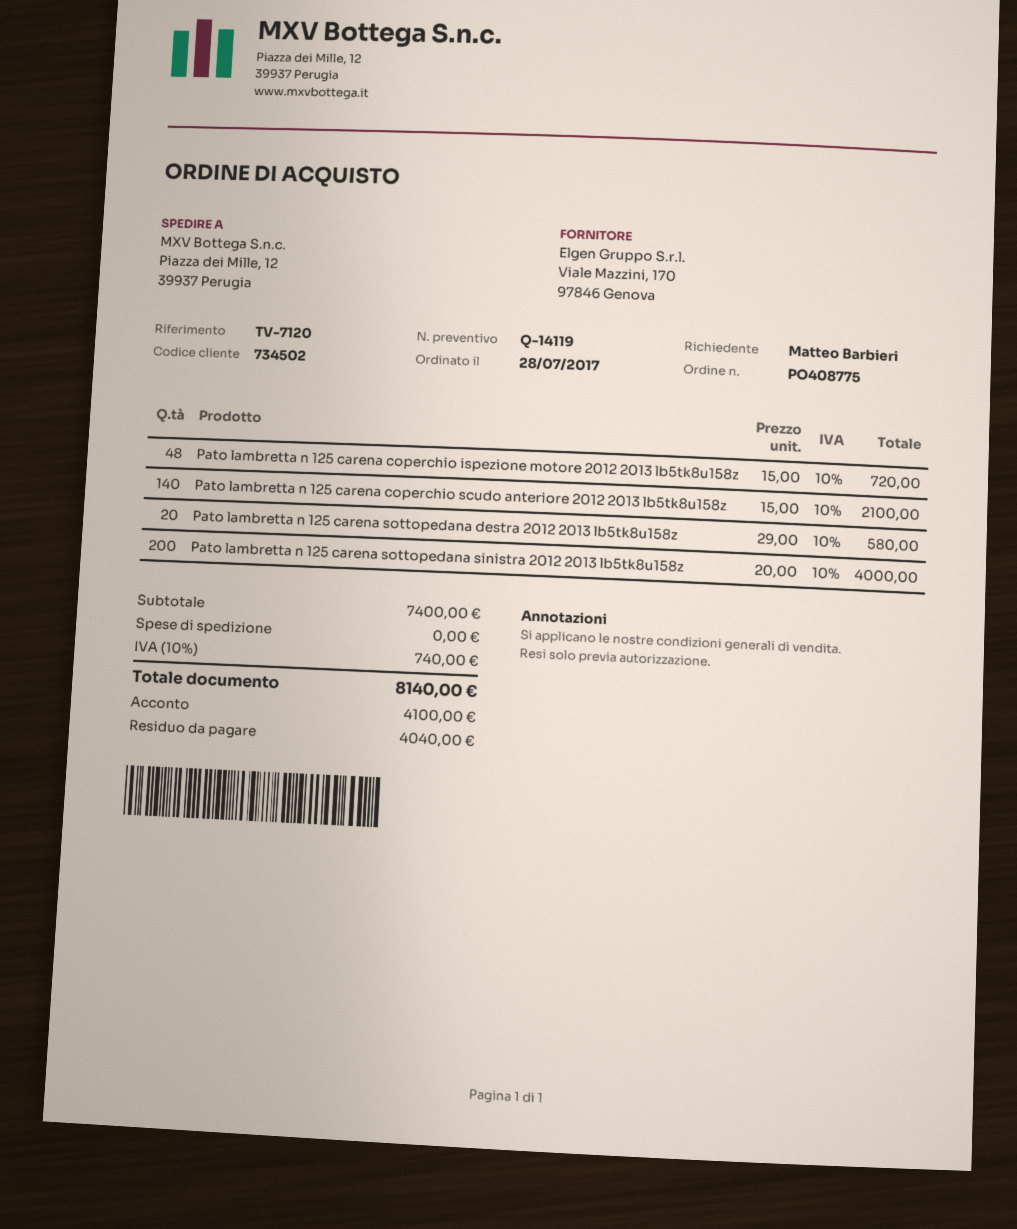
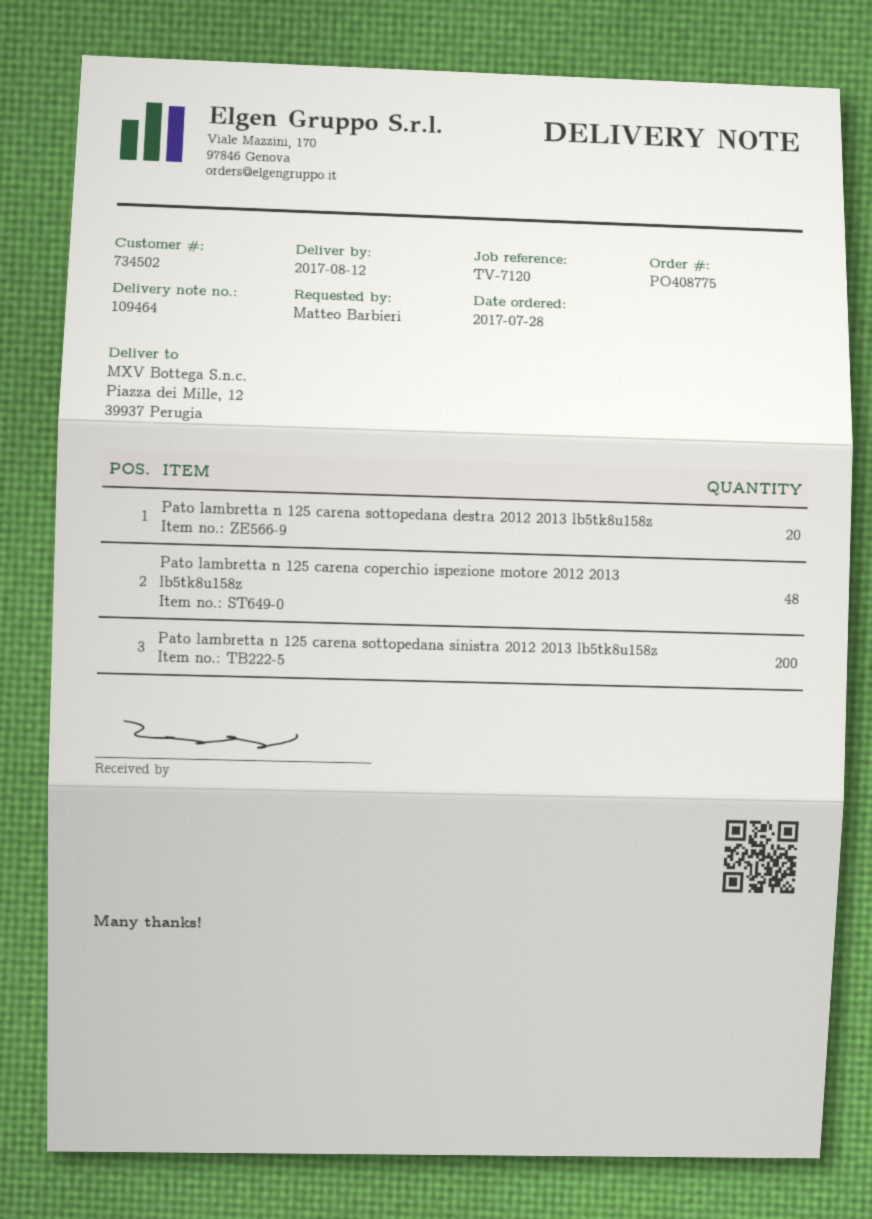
Pato lambretta n 125 carena coperchio scudo anteriore 2012 2013 lb5tk8u158z: 140 -> none

